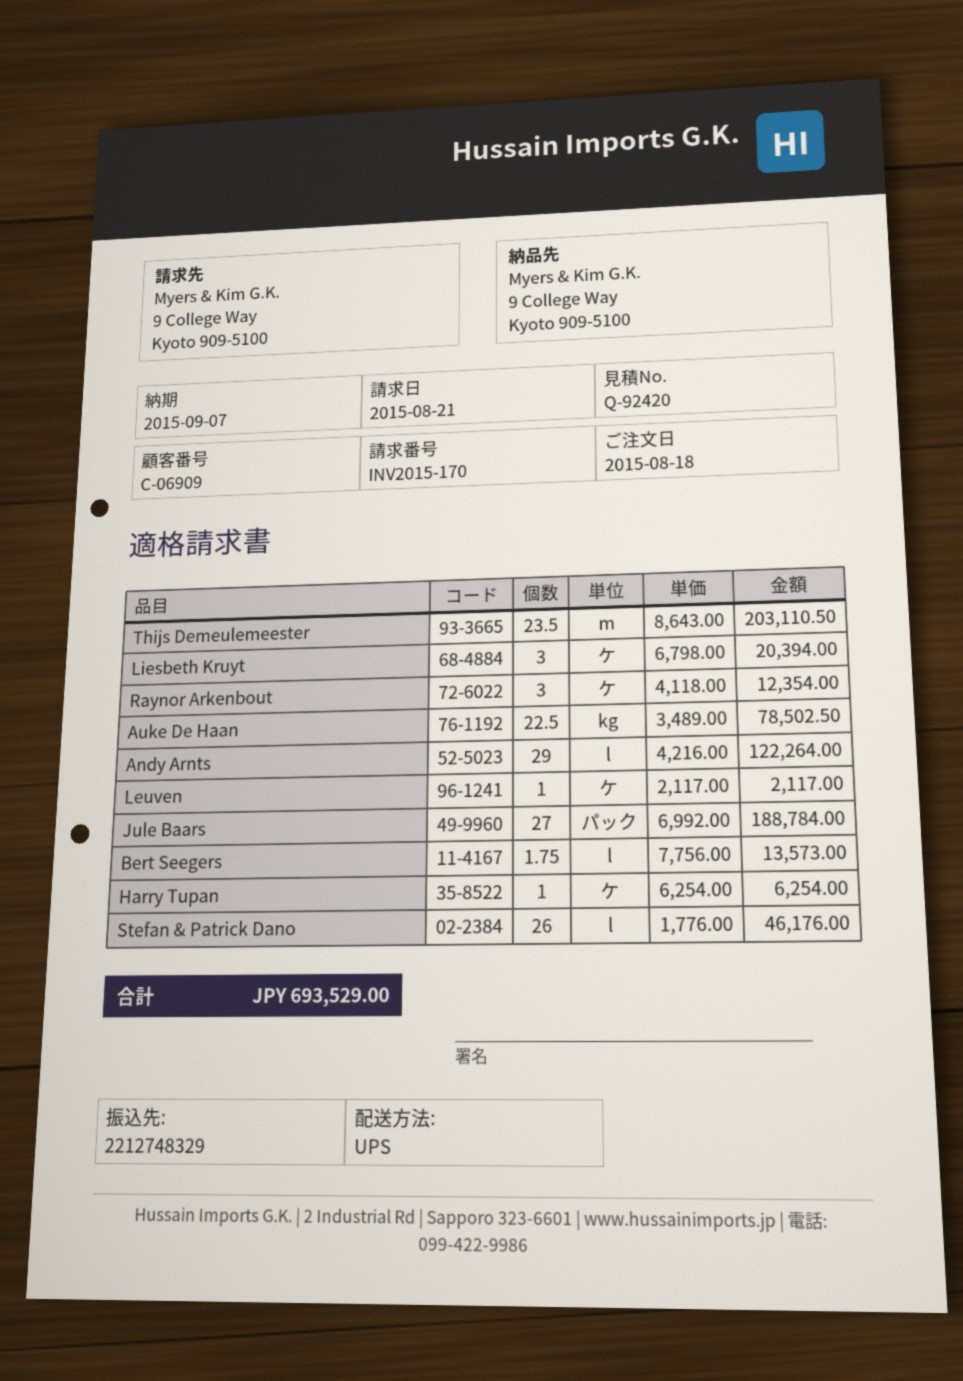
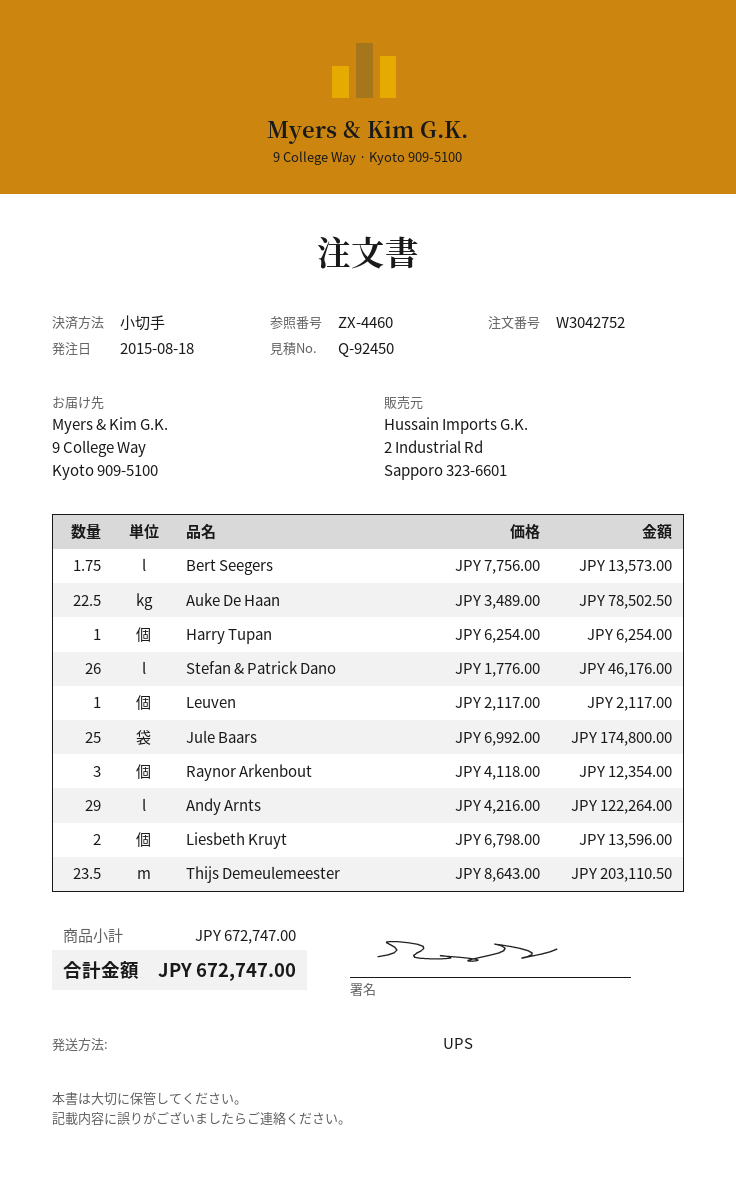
quote number: Q-92420 -> Q-92450
Liesbeth Kruyt: 3 x 6798.00 = 20394.00 -> 2 x 6798.00 = 13596.00
Jule Baars: 27 x 6992.00 = 188784.00 -> 25 x 6992.00 = 174800.00
total: 693529.00 -> 672747.00

